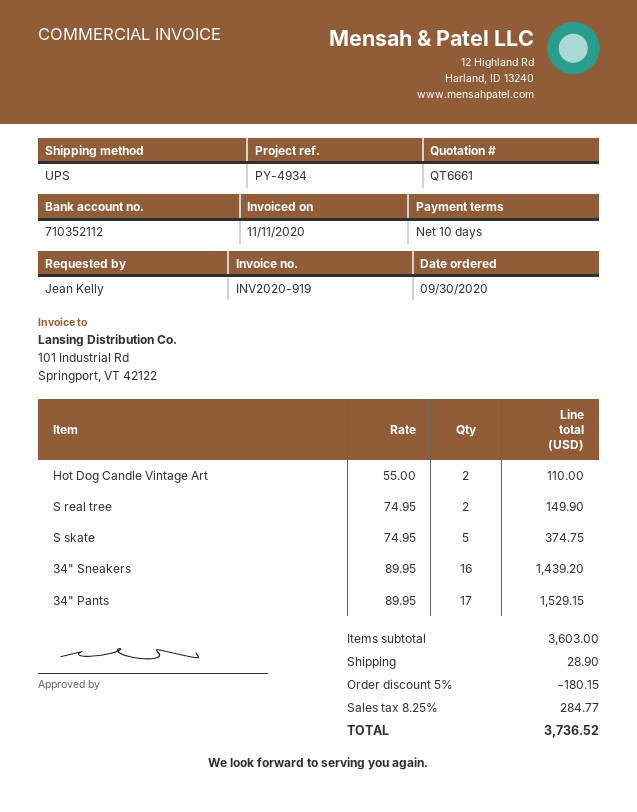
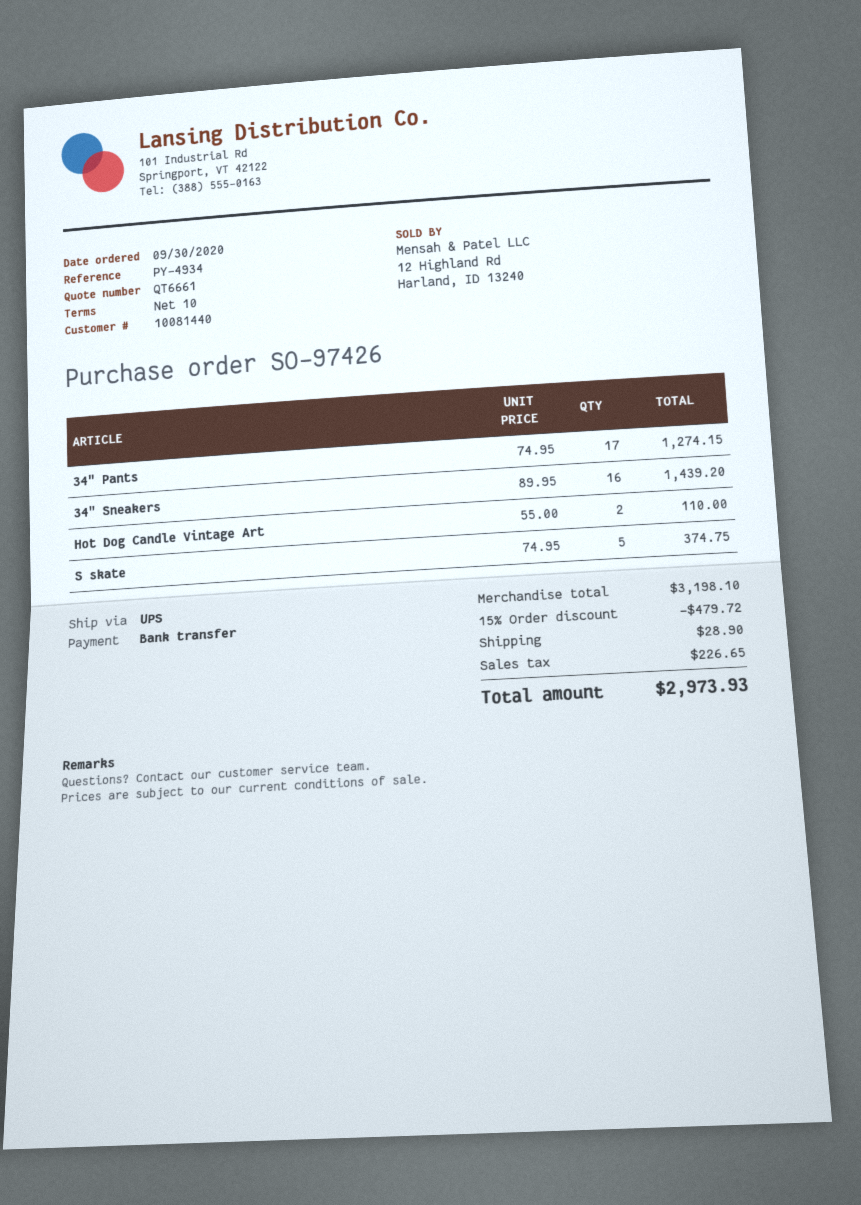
S real tree: 2 x 74.95 = 149.90 -> none
34" Pants: 17 x 89.95 = 1529.15 -> 17 x 74.95 = 1274.15
subtotal: 3603.00 -> 3198.10
discount: 5% = 180.15 -> 15% = 479.72
tax: 284.77 -> 226.65
total: 3736.52 -> 2973.93

